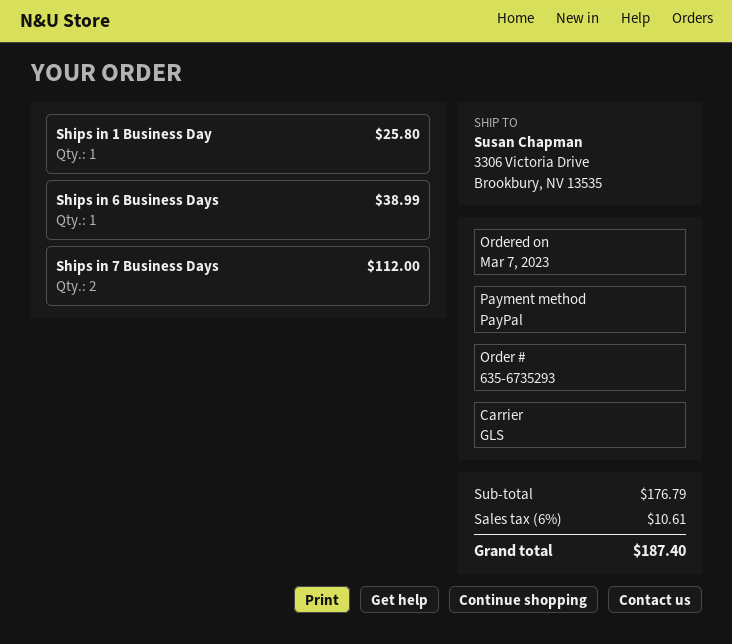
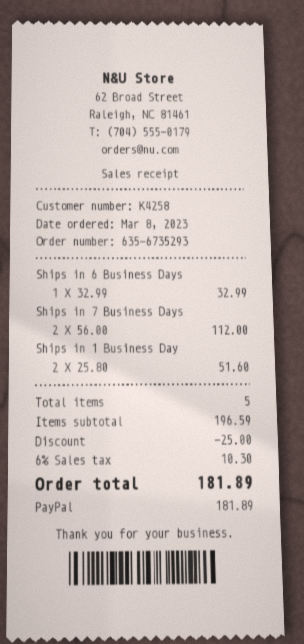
order date: 2023-03-07 -> 2023-03-08
Ships in 1 Business Day: 1 for 25.80 -> 2 for 51.60
Ships in 6 Business Days: 1 for 38.99 -> 1 for 32.99
subtotal: 176.79 -> 196.59
discount: none -> 25.00
tax: 6% = 10.61 -> 6% = 10.30
total: 187.40 -> 181.89

